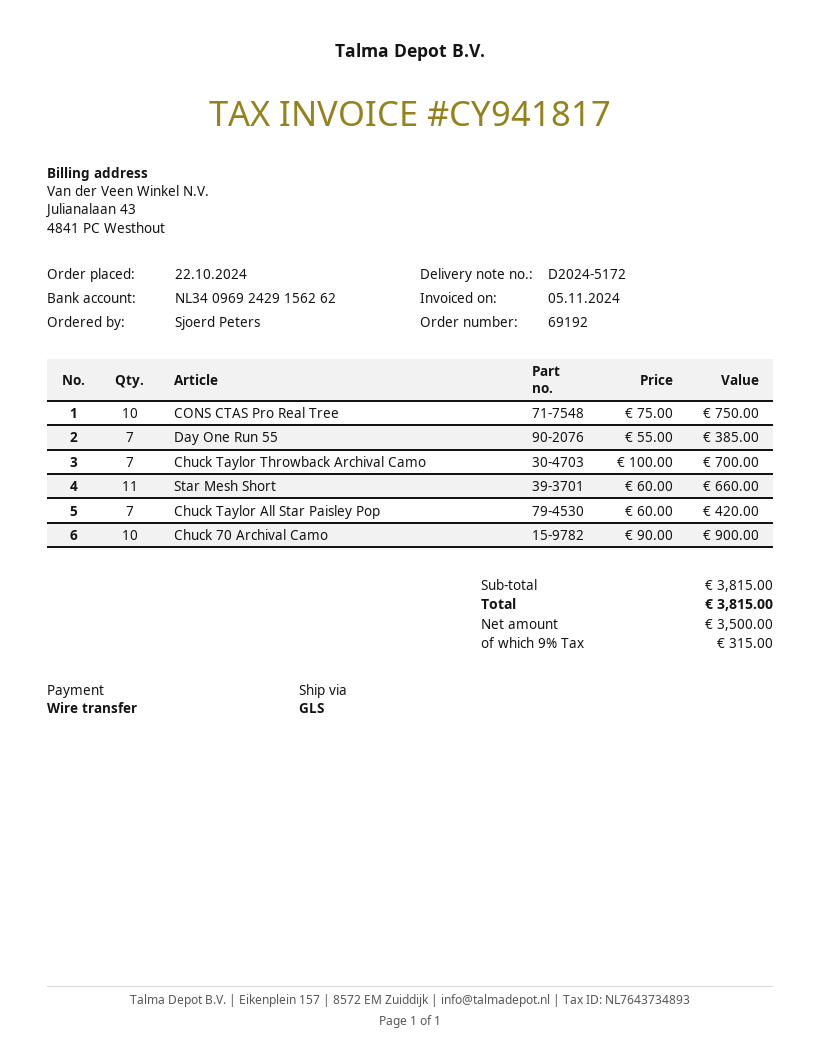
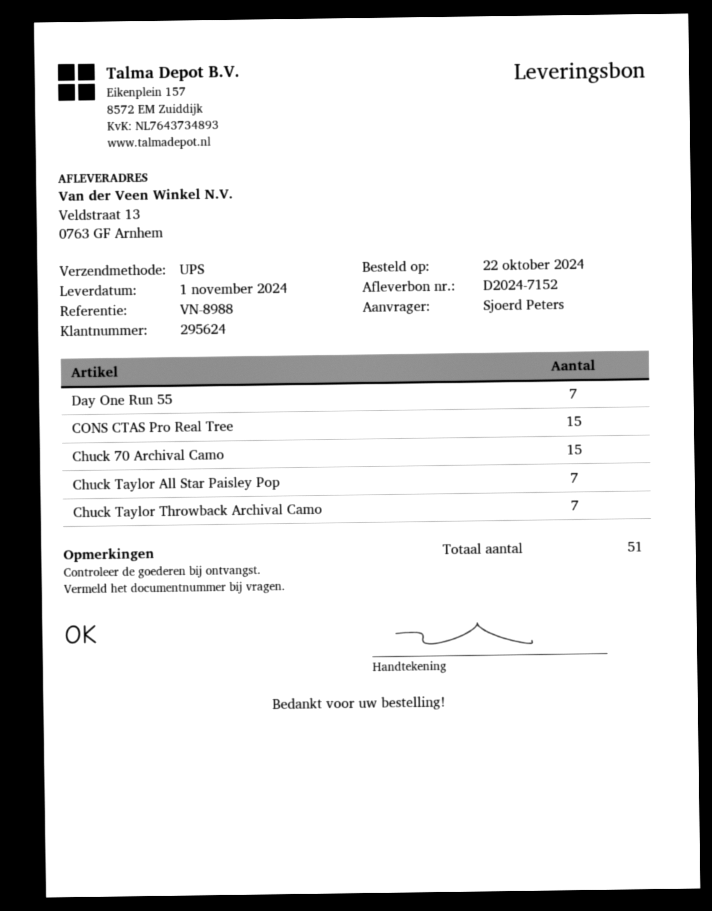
delivery note number: D2024-5172 -> D2024-7152
shipping method: GLS -> UPS
CONS CTAS Pro Real Tree: 10 -> 15
Star Mesh Short: 11 -> none
Chuck 70 Archival Camo: 10 -> 15

